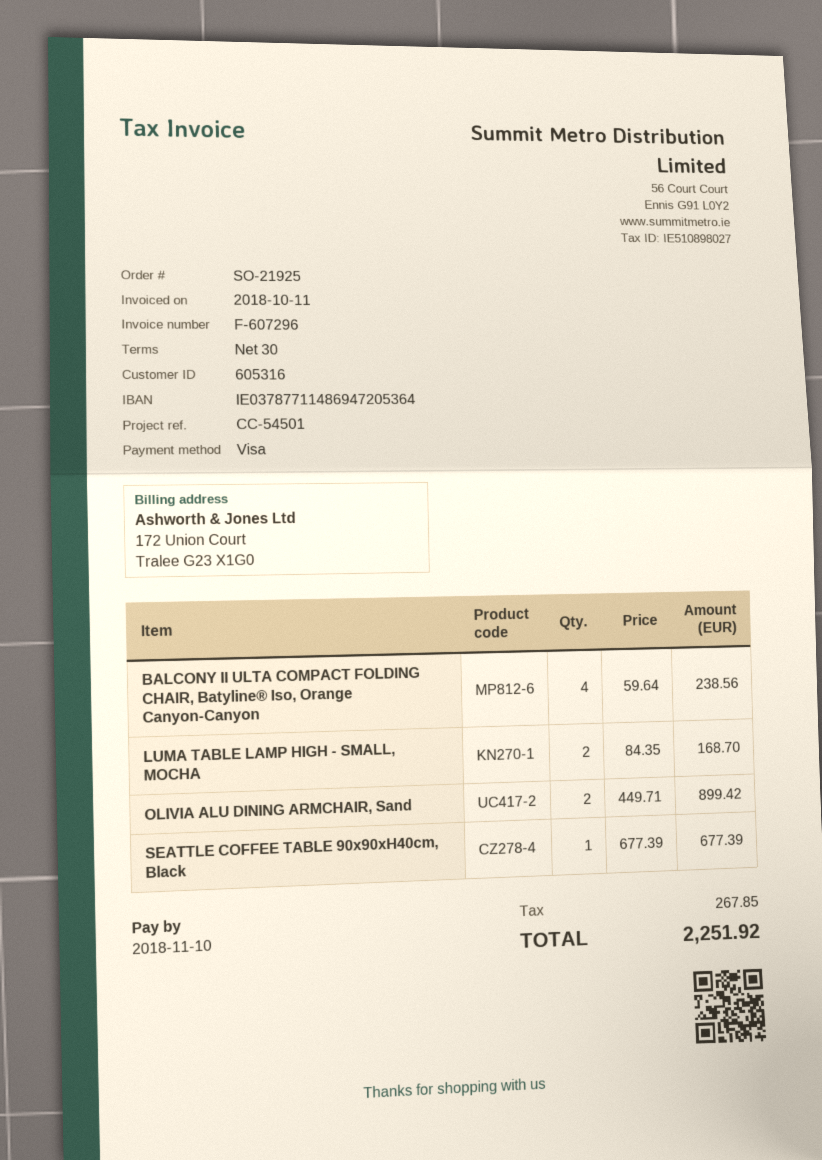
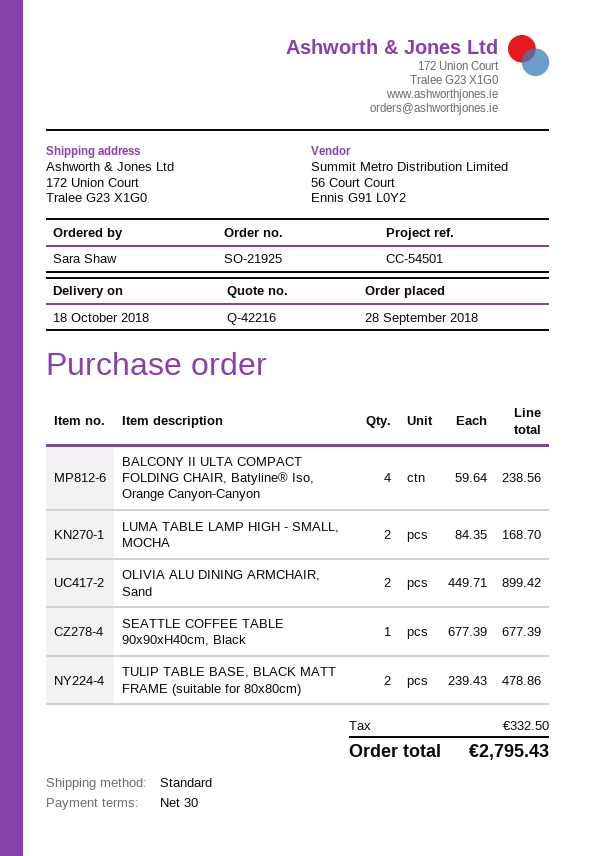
TULIP TABLE BASE, BLACK MATT FRAME (suitable for 80x80cm): none -> 2 x 239.43 = 478.86
tax: 267.85 -> 332.50
total: 2251.92 -> 2795.43

